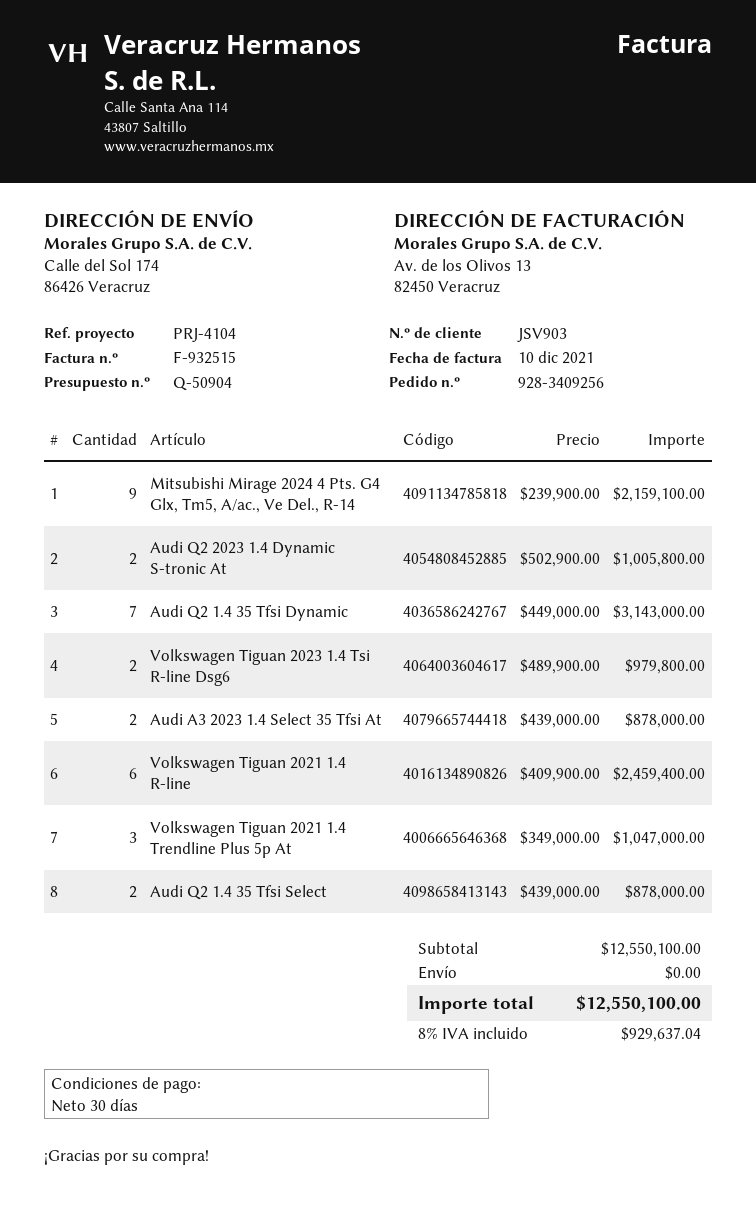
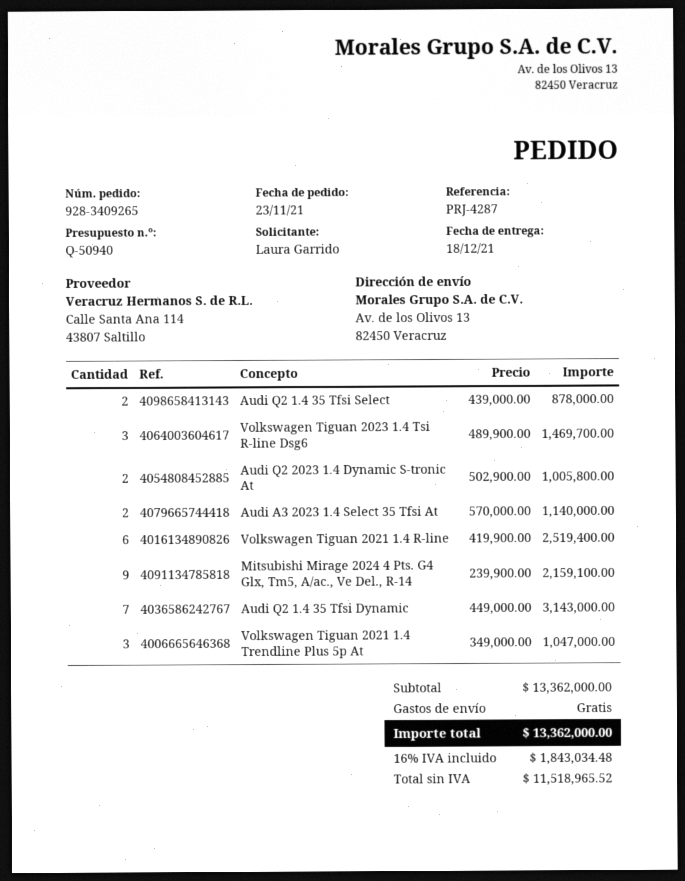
quote number: Q-50904 -> Q-50940
order number: 928-3409256 -> 928-3409265
reference: PRJ-4104 -> PRJ-4287
ship to: Calle del Sol 174, 86426 Veracruz -> Av. de los Olivos 13, 82450 Veracruz
Volkswagen Tiguan 2023 1.4 Tsi R-line Dsg6: 2 x 489900.00 = 979800.00 -> 3 x 489900.00 = 1469700.00
Audi A3 2023 1.4 Select 35 Tfsi At: 2 x 439000.00 = 878000.00 -> 2 x 570000.00 = 1140000.00
Volkswagen Tiguan 2021 1.4 R-line: 6 x 409900.00 = 2459400.00 -> 6 x 419900.00 = 2519400.00
subtotal: 12550100.00 -> 13362000.00
tax: 8% = 929637.04 -> 16% = 1843034.48
total: 12550100.00 -> 13362000.00

